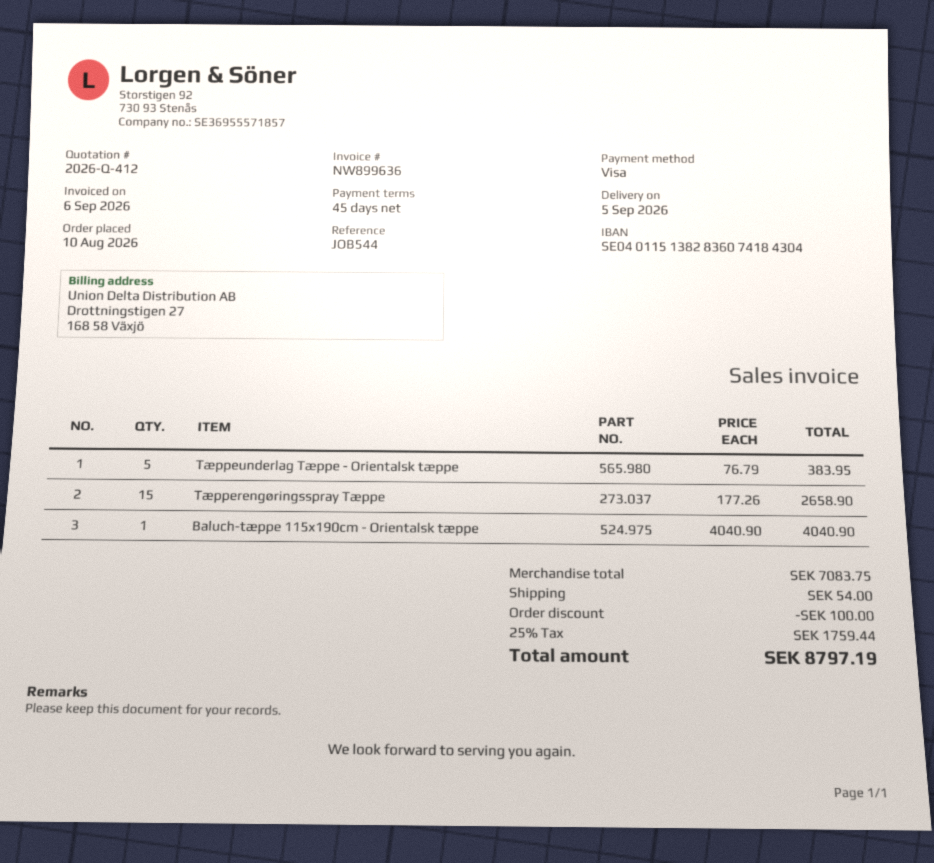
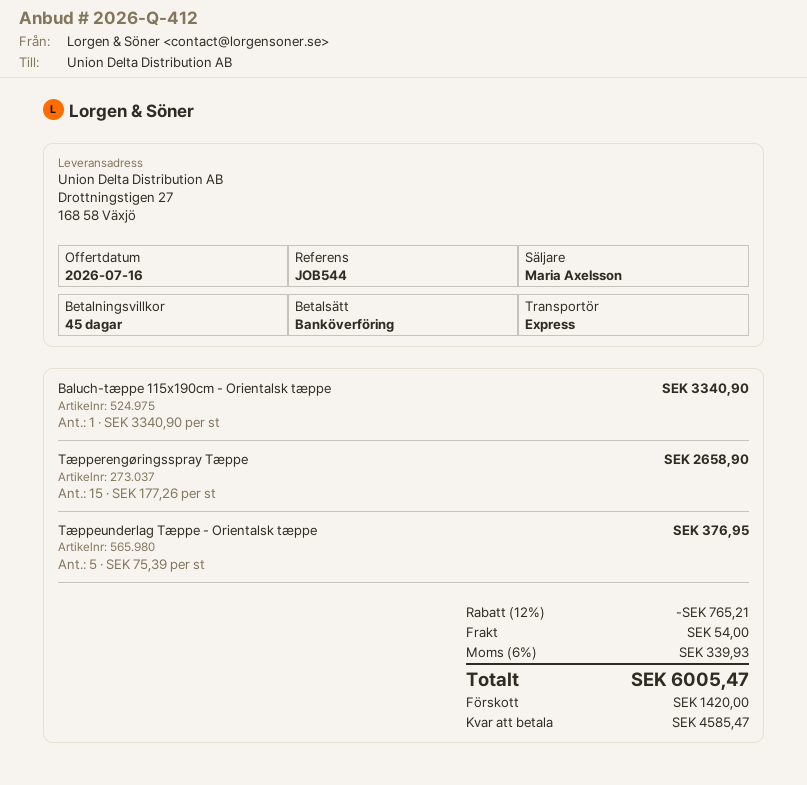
payment method: Visa -> bank transfer
Tæppeunderlag Tæppe - Orientalsk tæppe: 5 x 76.79 = 383.95 -> 5 x 75.39 = 376.95
Baluch-tæppe 115x190cm - Orientalsk tæppe: 1 x 4040.90 = 4040.90 -> 1 x 3340.90 = 3340.90
discount: 100.00 -> 765.21
tax: 25% = 1759.44 -> 6% = 339.93
total: 8797.19 -> 6005.47

